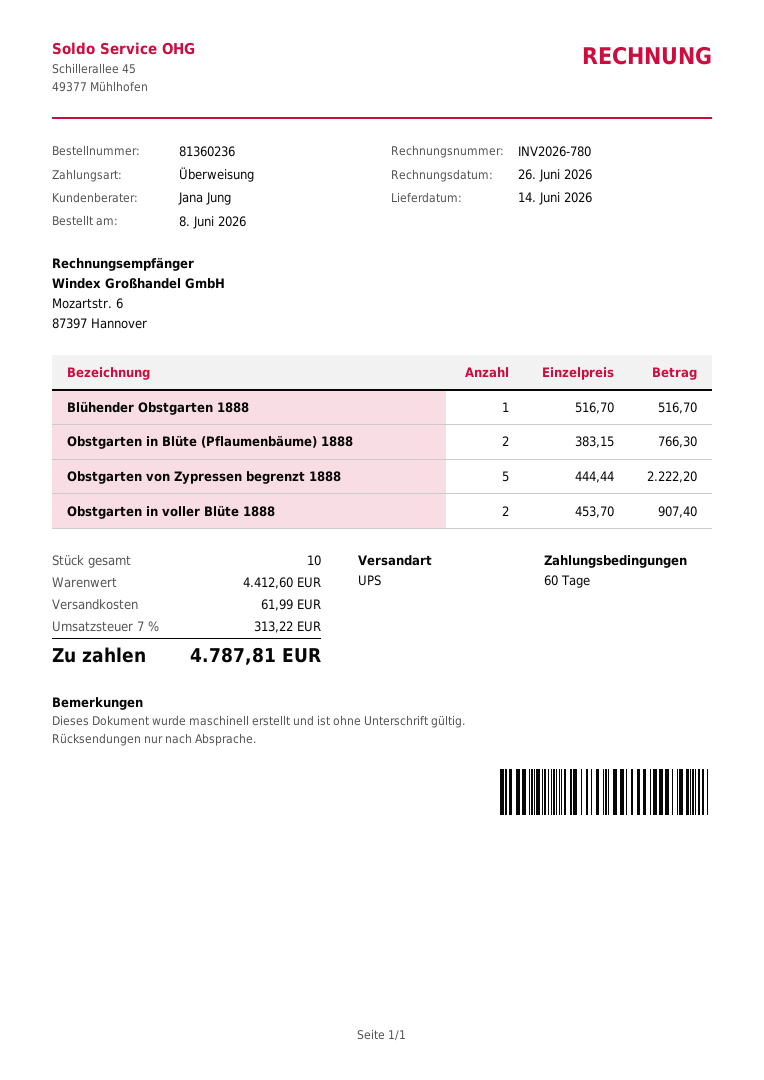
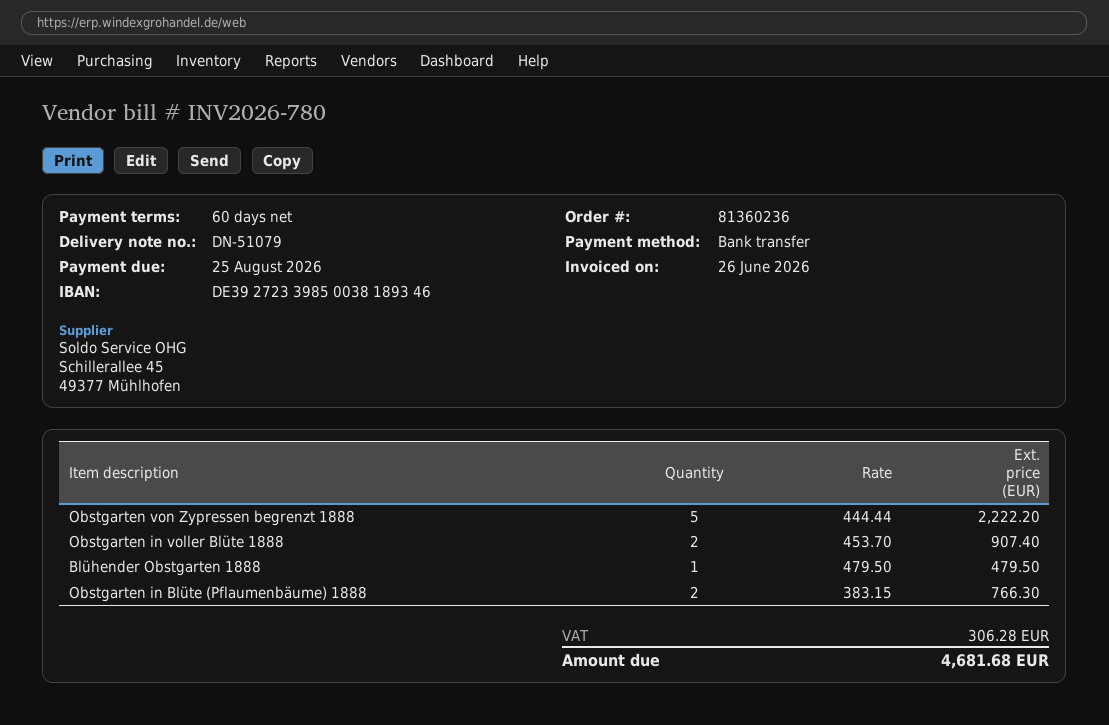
Blühender Obstgarten 1888: 1 x 516.70 = 516.70 -> 1 x 479.50 = 479.50
shipping: 61.99 -> none
tax: 313.22 -> 306.28
total: 4787.81 -> 4681.68

